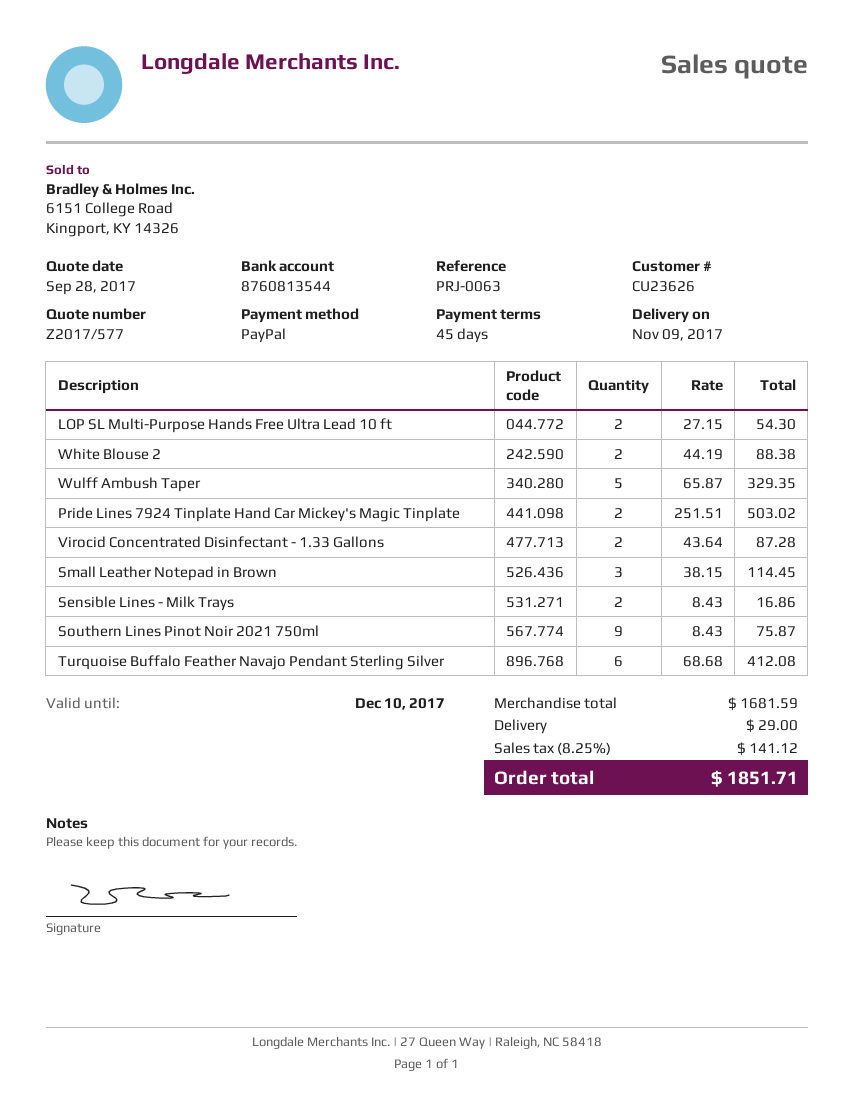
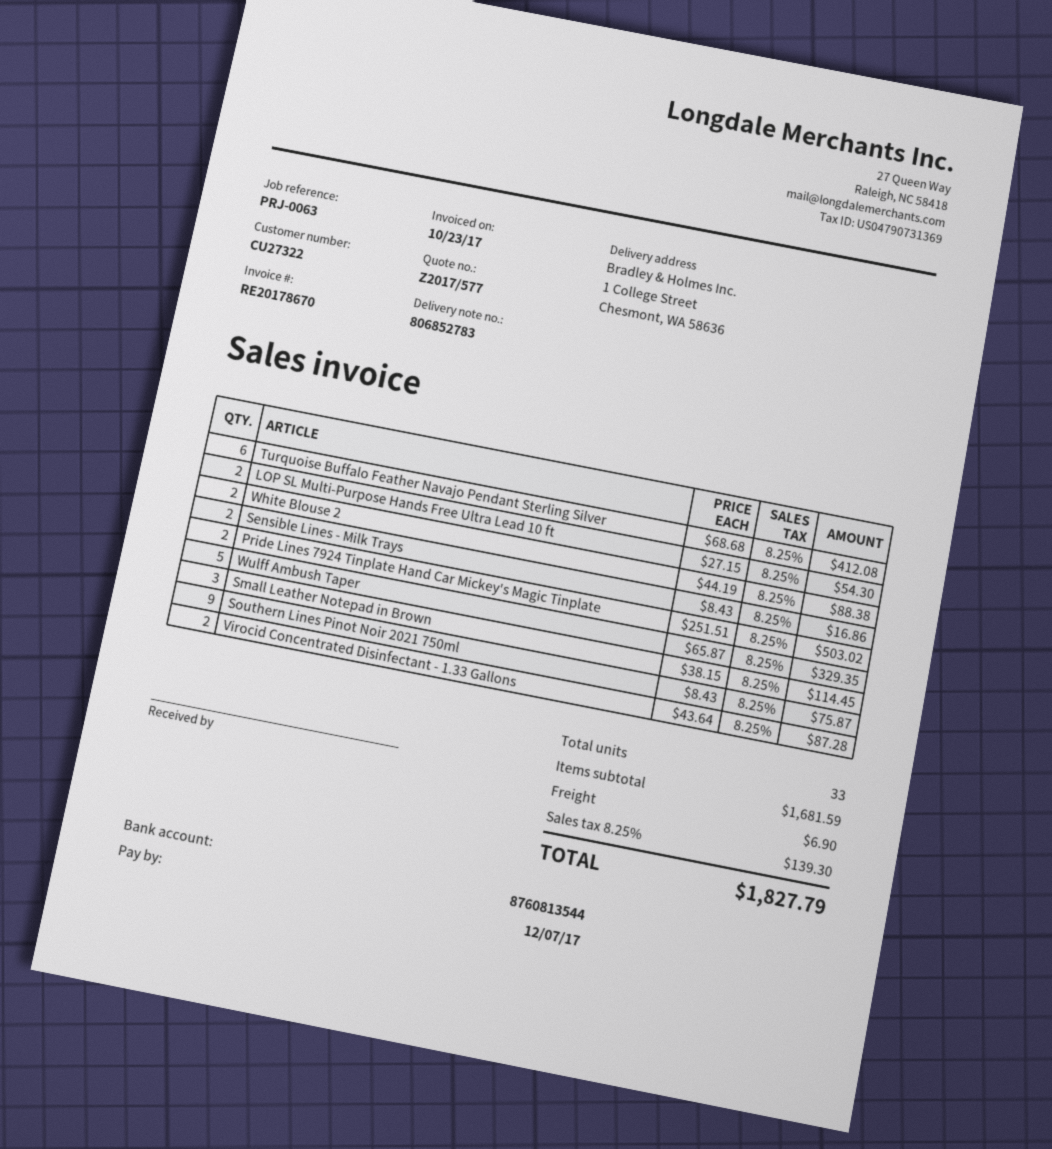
customer number: CU23626 -> CU27322
shipping: 29.00 -> 6.90
tax: 8.25% = 141.12 -> 8.25% = 139.30
total: 1851.71 -> 1827.79

